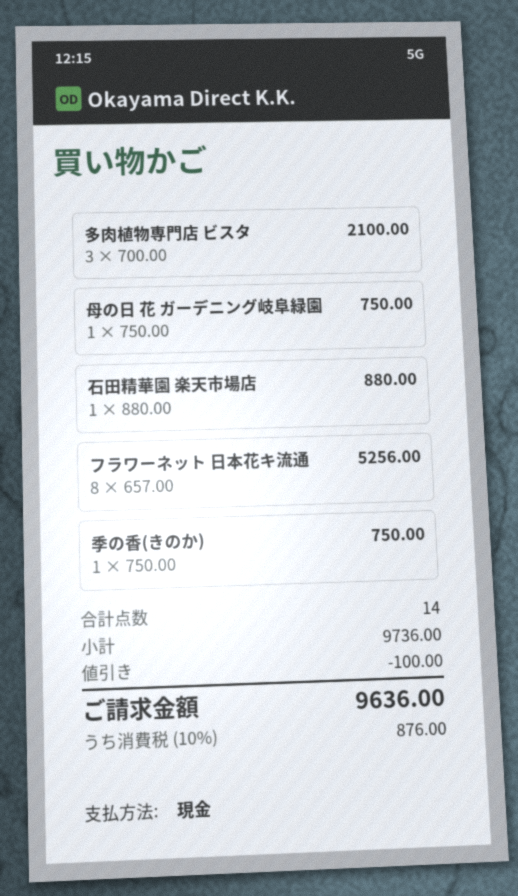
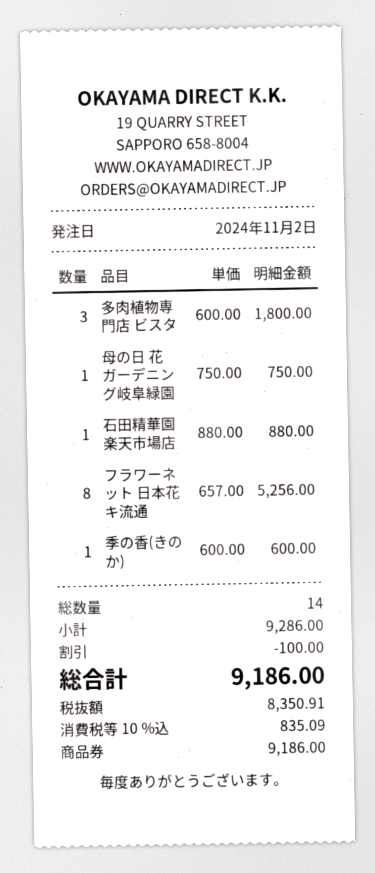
payment method: cash -> gift card
多肉植物専門店 ビスタ: 3 x 700.00 = 2100.00 -> 3 x 600.00 = 1800.00
季の香(きのか): 1 x 750.00 = 750.00 -> 1 x 600.00 = 600.00
subtotal: 9736.00 -> 9286.00
tax: 10% = 876.00 -> 10% = 835.09
total: 9636.00 -> 9186.00

